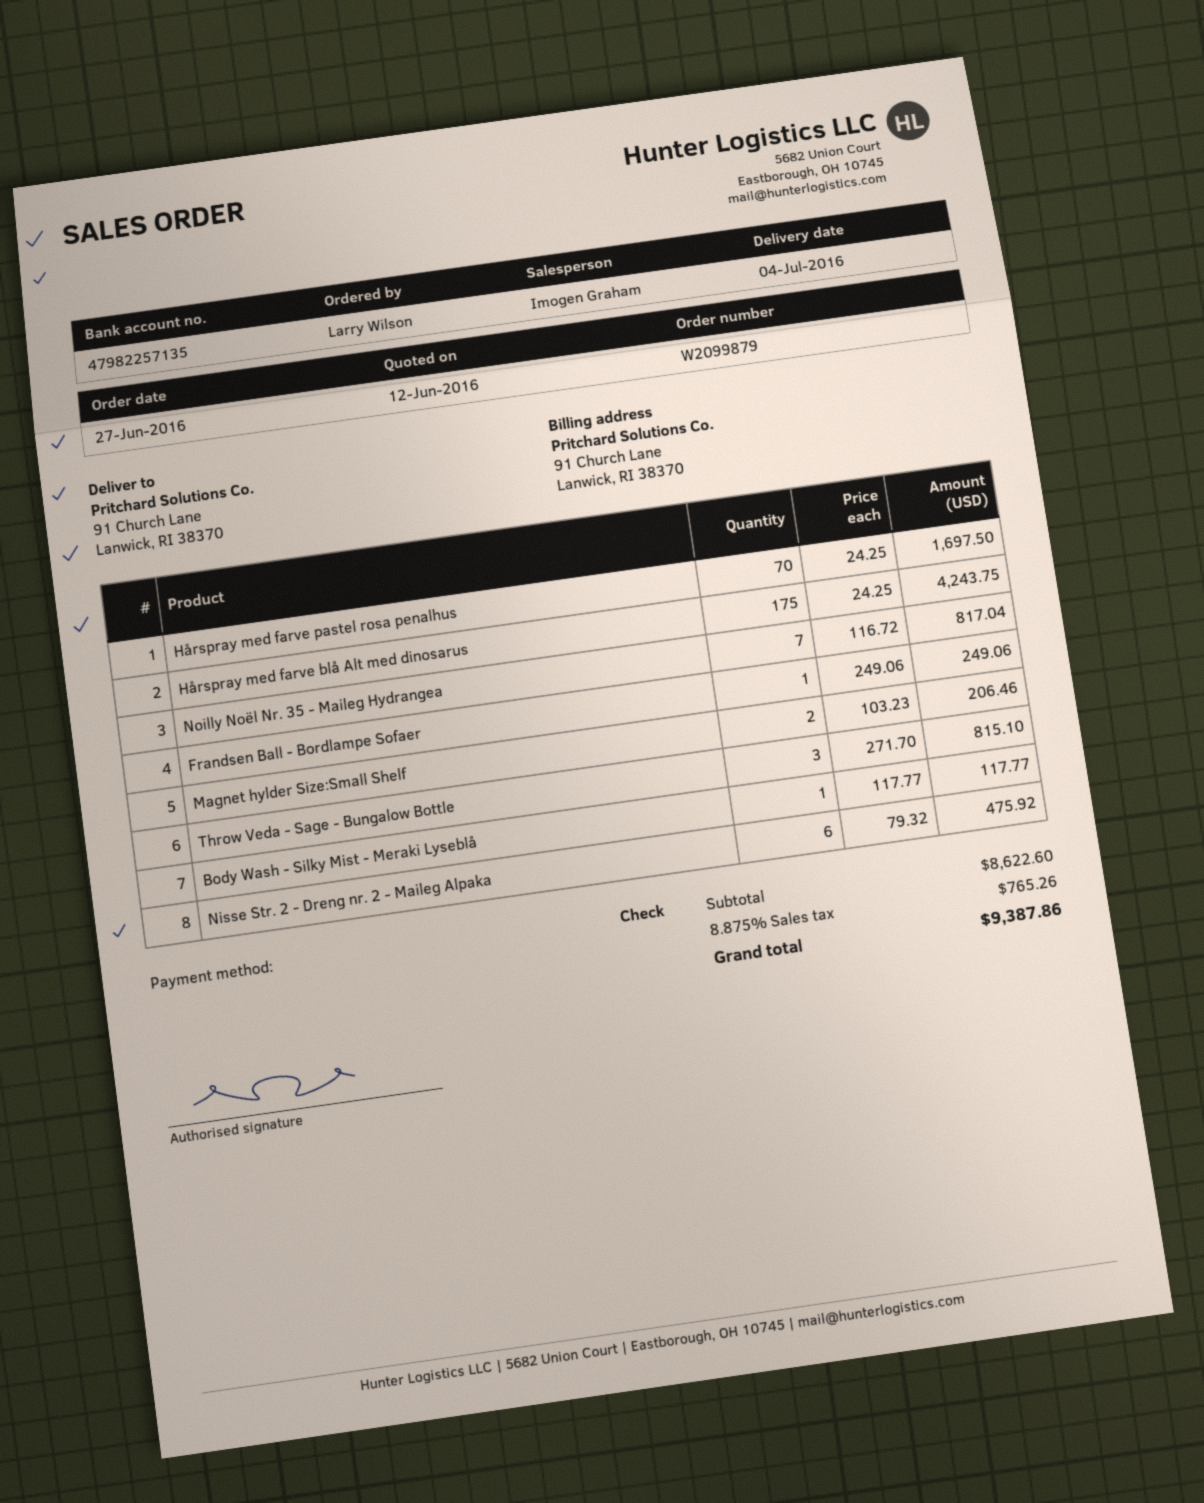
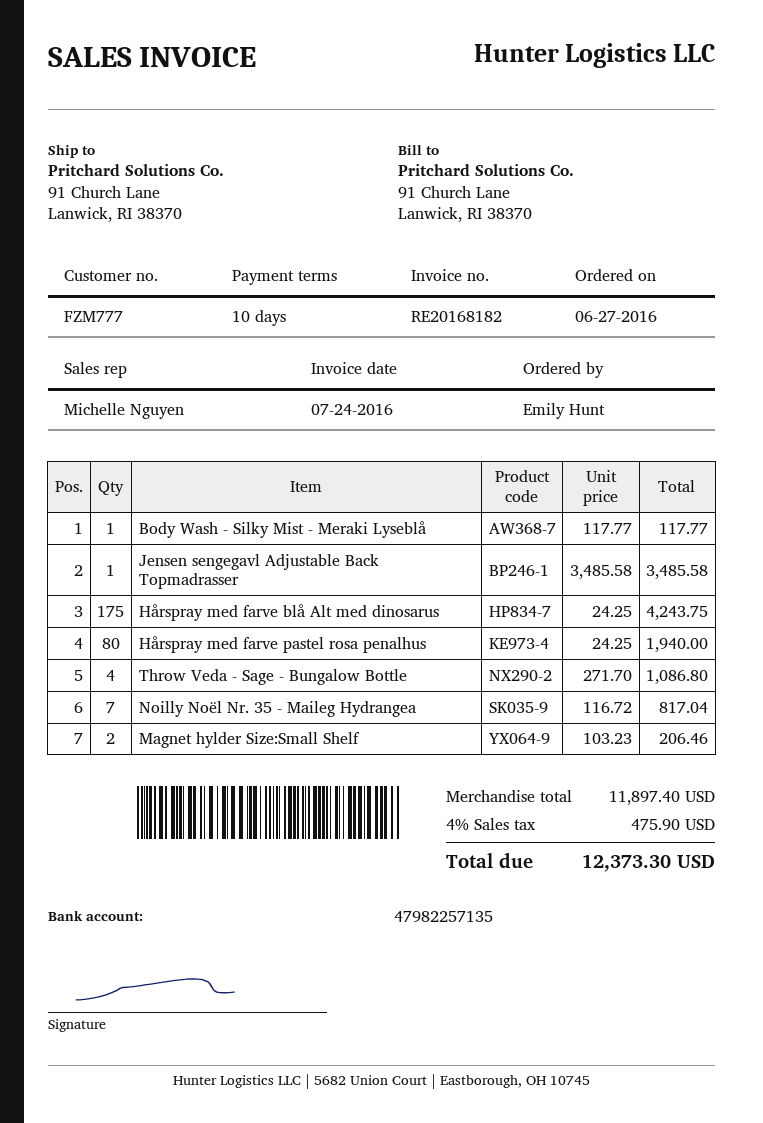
ordered by: Larry Wilson -> Emily Hunt
sales rep: Imogen Graham -> Michelle Nguyen
Hårspray med farve pastel rosa penalhus: 70 x 24.25 = 1697.50 -> 80 x 24.25 = 1940.00
Frandsen Ball - Bordlampe Sofaer: 1 x 249.06 = 249.06 -> none
Throw Veda - Sage - Bungalow Bottle: 3 x 271.70 = 815.10 -> 4 x 271.70 = 1086.80
Nisse Str. 2 - Dreng nr. 2 - Maileg Alpaka: 6 x 79.32 = 475.92 -> none
Jensen sengegavl Adjustable Back Topmadrasser: none -> 1 x 3485.58 = 3485.58
subtotal: 8622.60 -> 11897.40
tax: 8.875% = 765.26 -> 4% = 475.90
total: 9387.86 -> 12373.30

